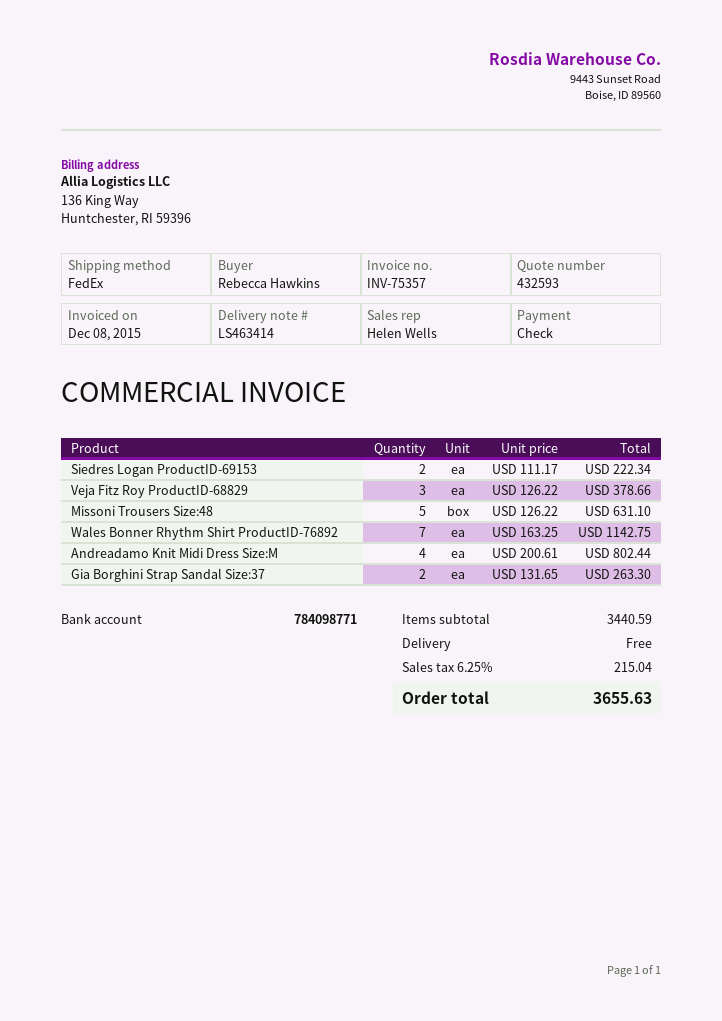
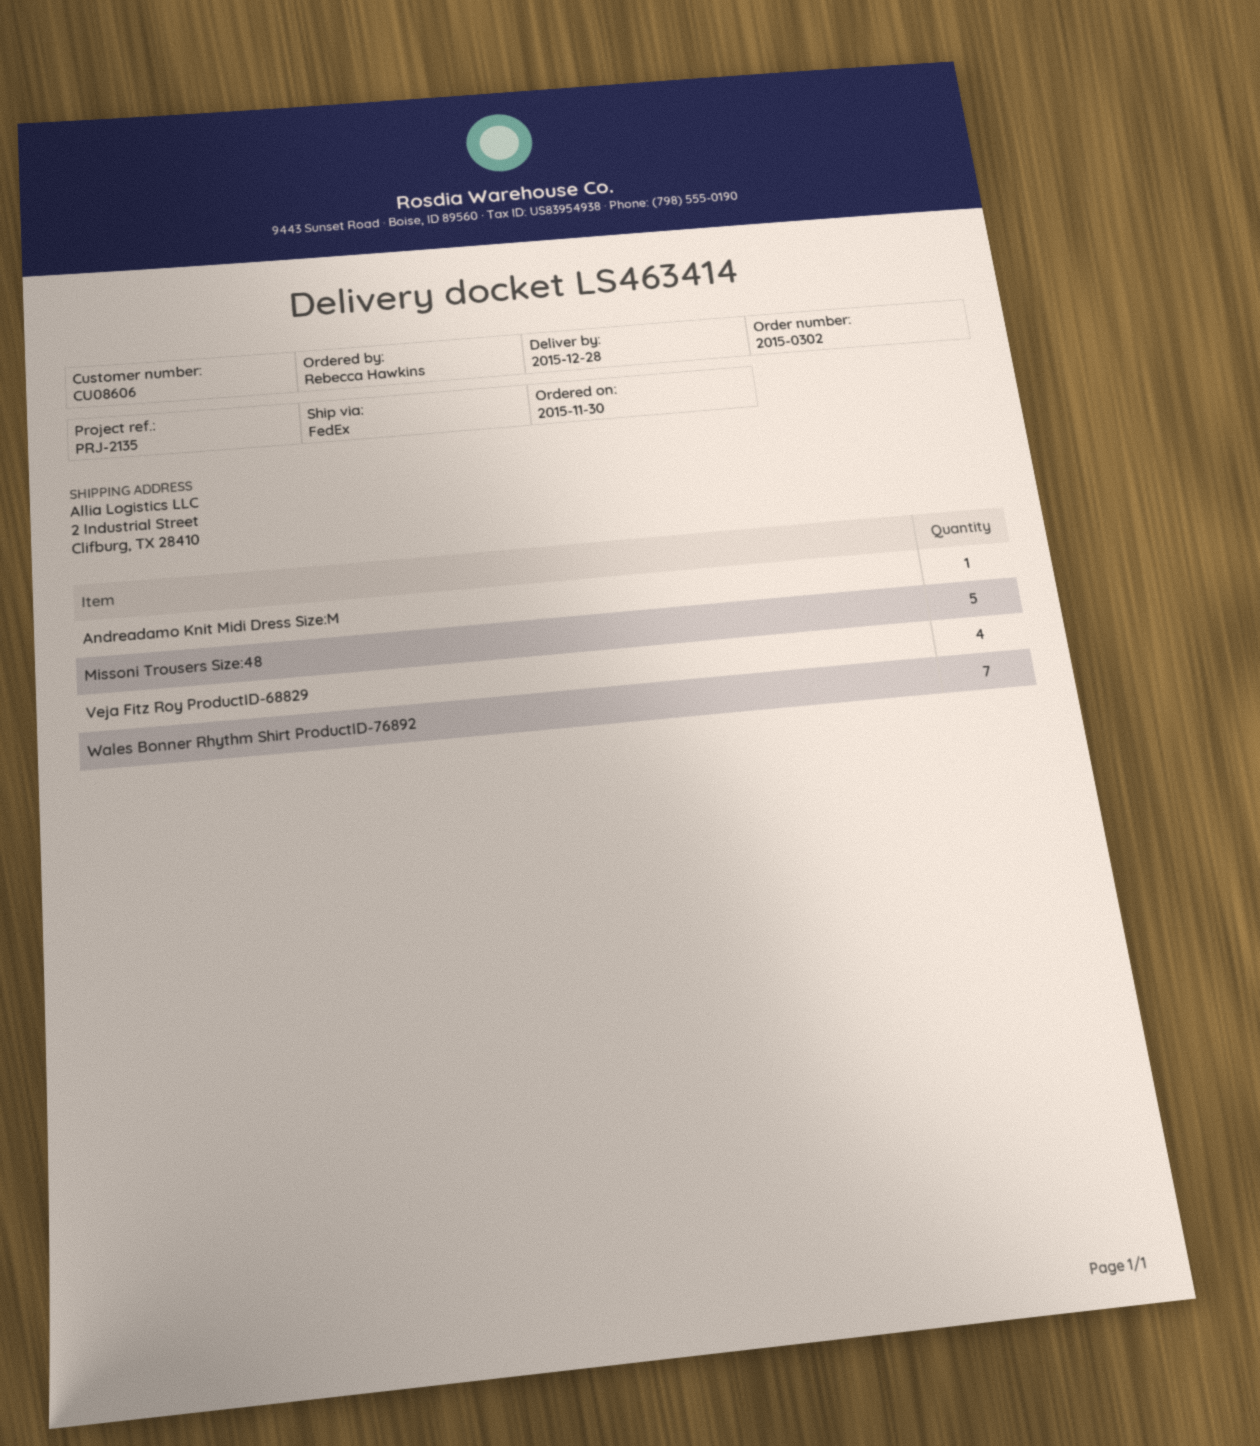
Siedres Logan ProductID-69153: 2 -> none
Veja Fitz Roy ProductID-68829: 3 -> 4
Andreadamo Knit Midi Dress Size:M: 4 -> 1
Gia Borghini Strap Sandal Size:37: 2 -> none

